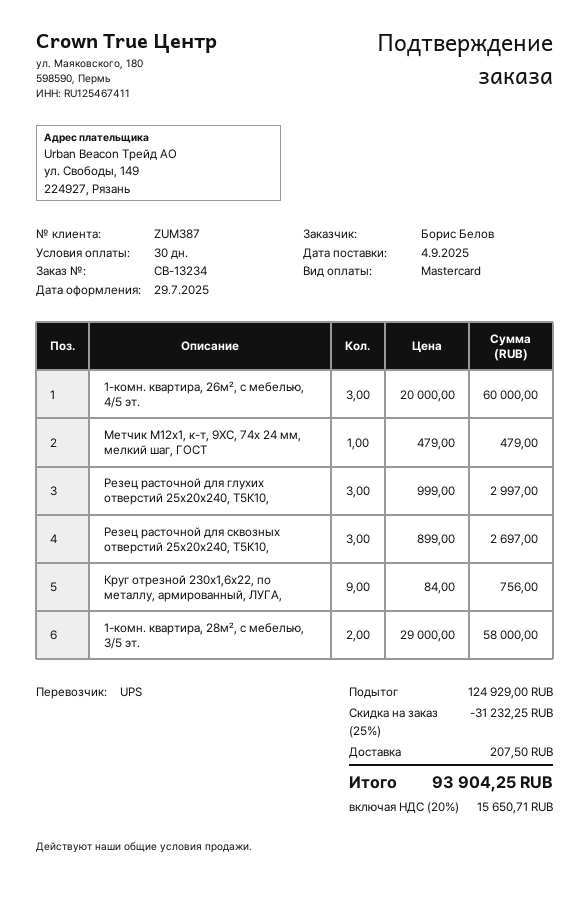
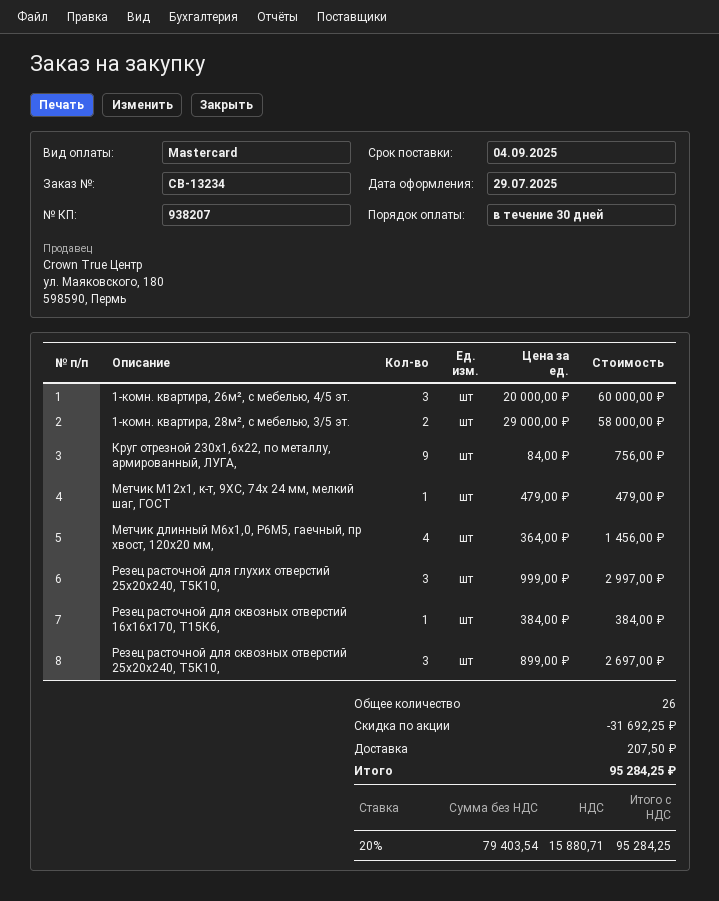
Метчик длинный М6х1,0, Р6М5, гаечный, пр хвост, 120х20 мм,: none -> 4 x 364.00 = 1456.00
Резец расточной для сквозных отверстий 16х16х170, Т15К6,: none -> 1 x 384.00 = 384.00
discount: 31232.25 -> 31692.25
tax: 20% = 15650.71 -> 20% = 15880.71
total: 93904.25 -> 95284.25

